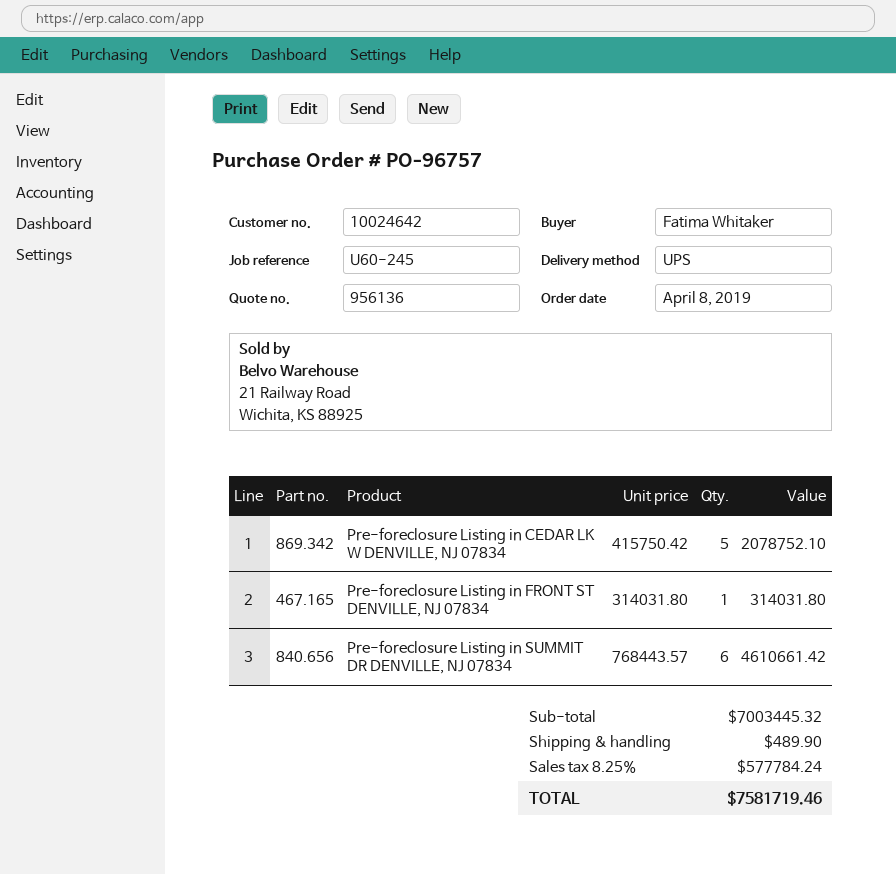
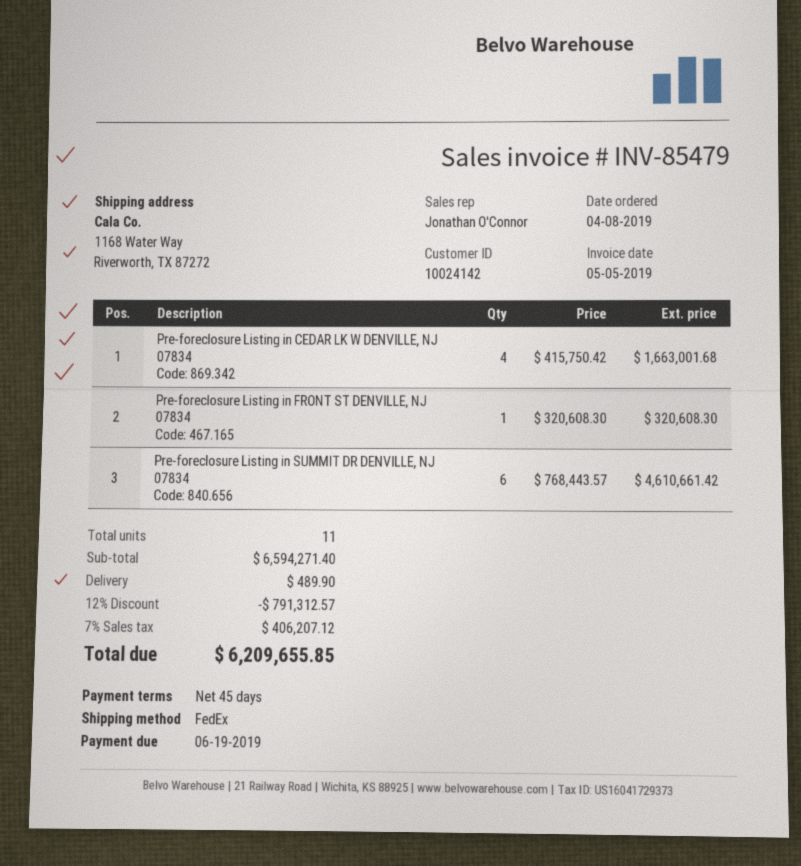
customer number: 10024642 -> 10024142
shipping method: UPS -> FedEx
Pre-foreclosure Listing in CEDAR LK W DENVILLE, NJ 07834: 5 x 415750.42 = 2078752.10 -> 4 x 415750.42 = 1663001.68
Pre-foreclosure Listing in FRONT ST DENVILLE, NJ 07834: 1 x 314031.80 = 314031.80 -> 1 x 320608.30 = 320608.30
subtotal: 7003445.32 -> 6594271.40
discount: none -> 12% = 791312.57
tax: 8.25% = 577784.24 -> 7% = 406207.12
total: 7581719.46 -> 6209655.85

